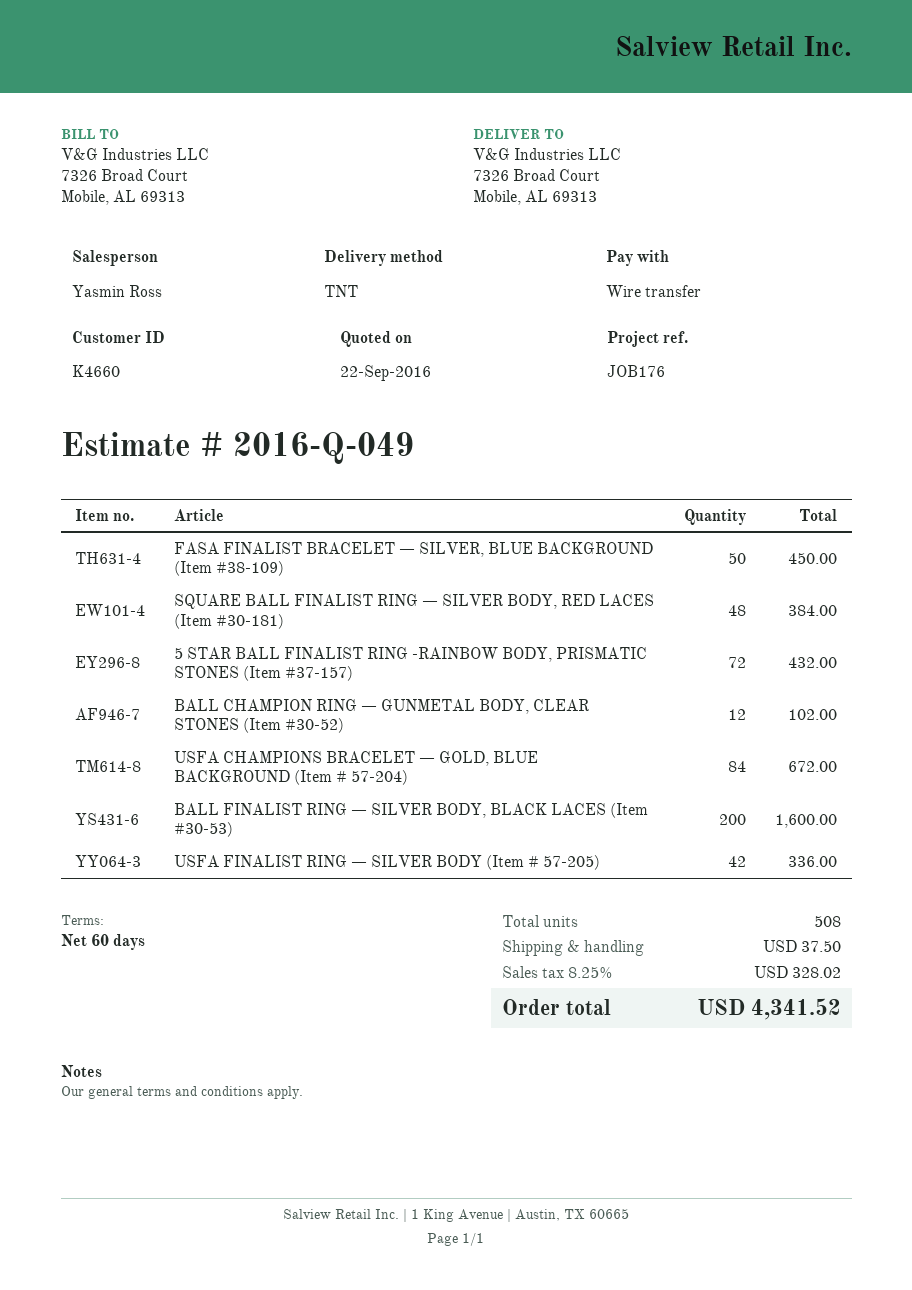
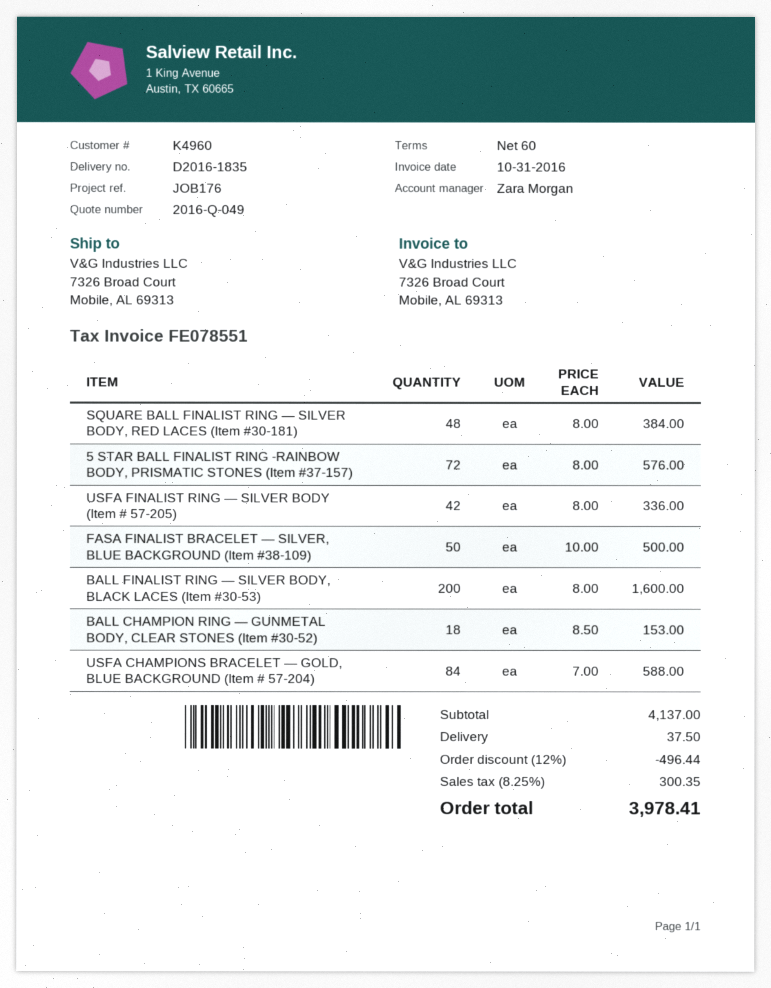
customer number: K4660 -> K4960
sales rep: Yasmin Ross -> Zara Morgan
FASA FINALIST BRACELET — SILVER, BLUE BACKGROUND (Item #38-109): 50 for 450.00 -> 50 for 500.00
5 STAR BALL FINALIST RING -RAINBOW BODY, PRISMATIC STONES (Item #37-157): 72 for 432.00 -> 72 for 576.00
BALL CHAMPION RING — GUNMETAL BODY, CLEAR STONES (Item #30-52): 12 for 102.00 -> 18 for 153.00
USFA CHAMPIONS BRACELET — GOLD, BLUE BACKGROUND (Item # 57-204): 84 for 672.00 -> 84 for 588.00
discount: none -> 12% = 496.44
tax: 8.25% = 328.02 -> 8.25% = 300.35
total: 4341.52 -> 3978.41

